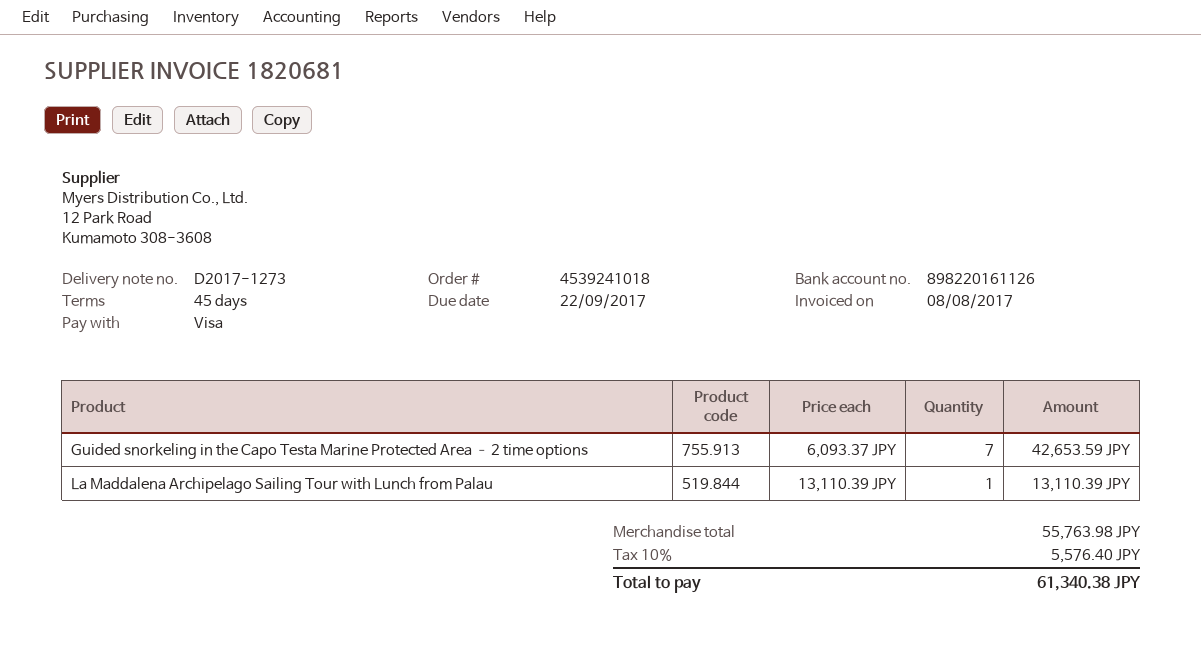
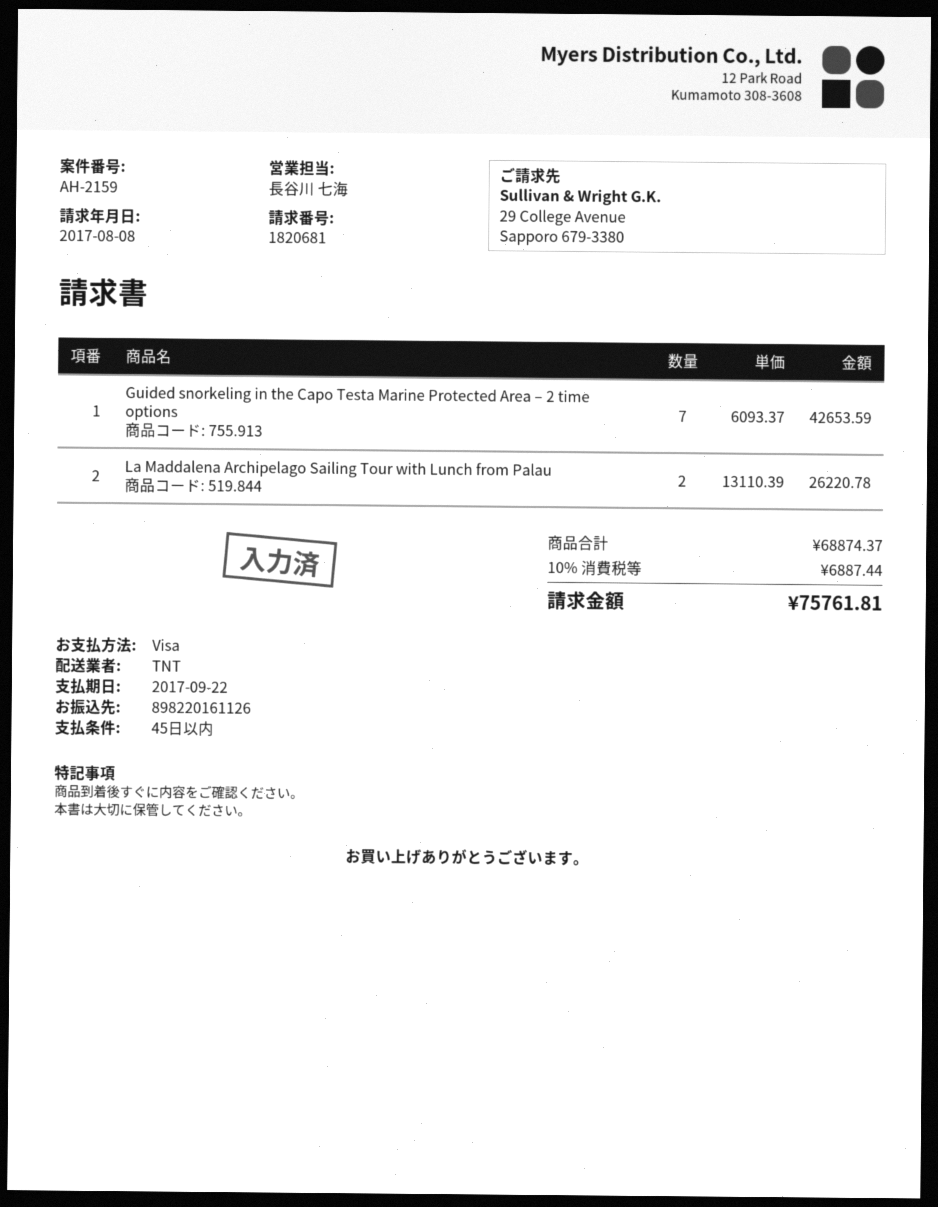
La Maddalena Archipelago Sailing Tour with Lunch from Palau: 1 x 13110.39 = 13110.39 -> 2 x 13110.39 = 26220.78
subtotal: 55763.98 -> 68874.37
tax: 10% = 5576.40 -> 10% = 6887.44
total: 61340.38 -> 75761.81

